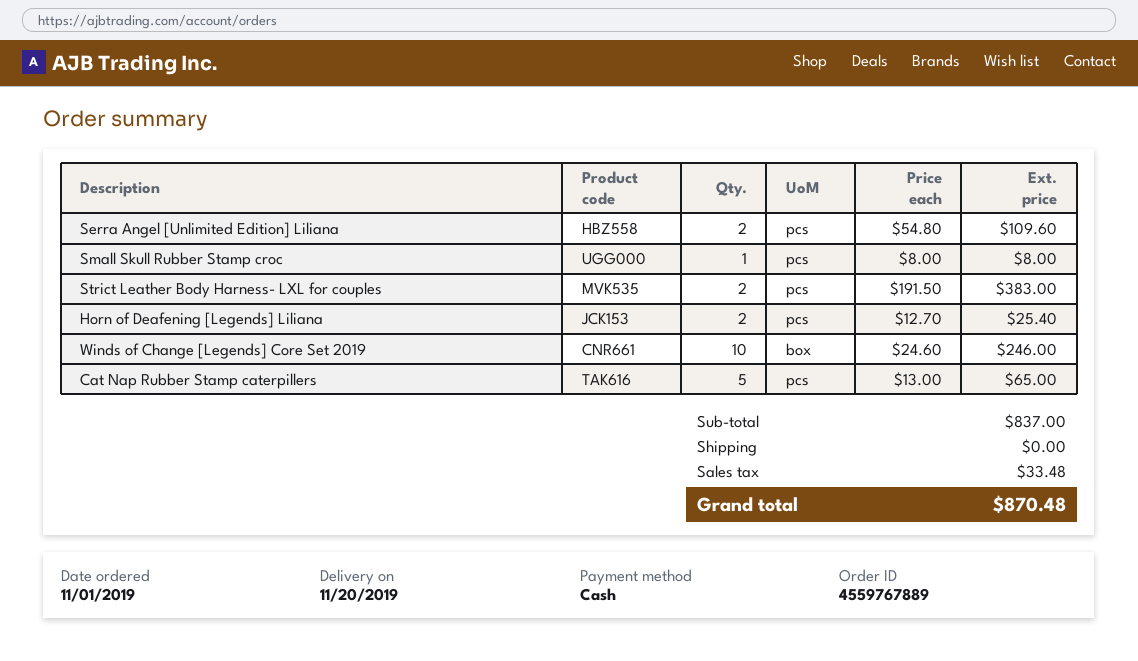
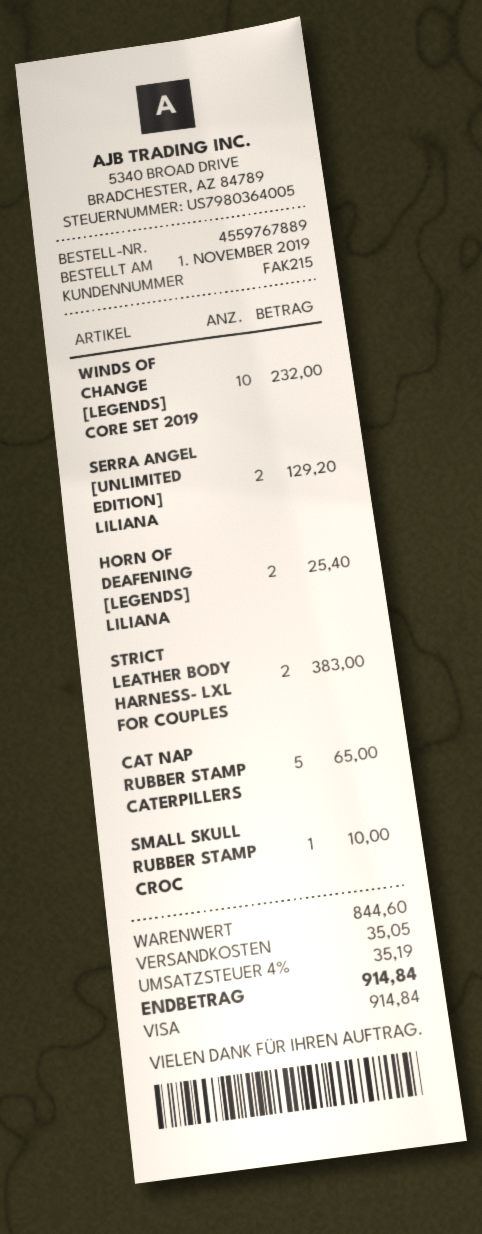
payment method: cash -> Visa
Serra Angel [Unlimited Edition] Liliana: 2 for 109.60 -> 2 for 129.20
Small Skull Rubber Stamp croc: 1 for 8.00 -> 1 for 10.00
Winds of Change [Legends] Core Set 2019: 10 for 246.00 -> 10 for 232.00
subtotal: 837.00 -> 844.60
shipping: 0.00 -> 35.05
tax: 33.48 -> 35.19
total: 870.48 -> 914.84

